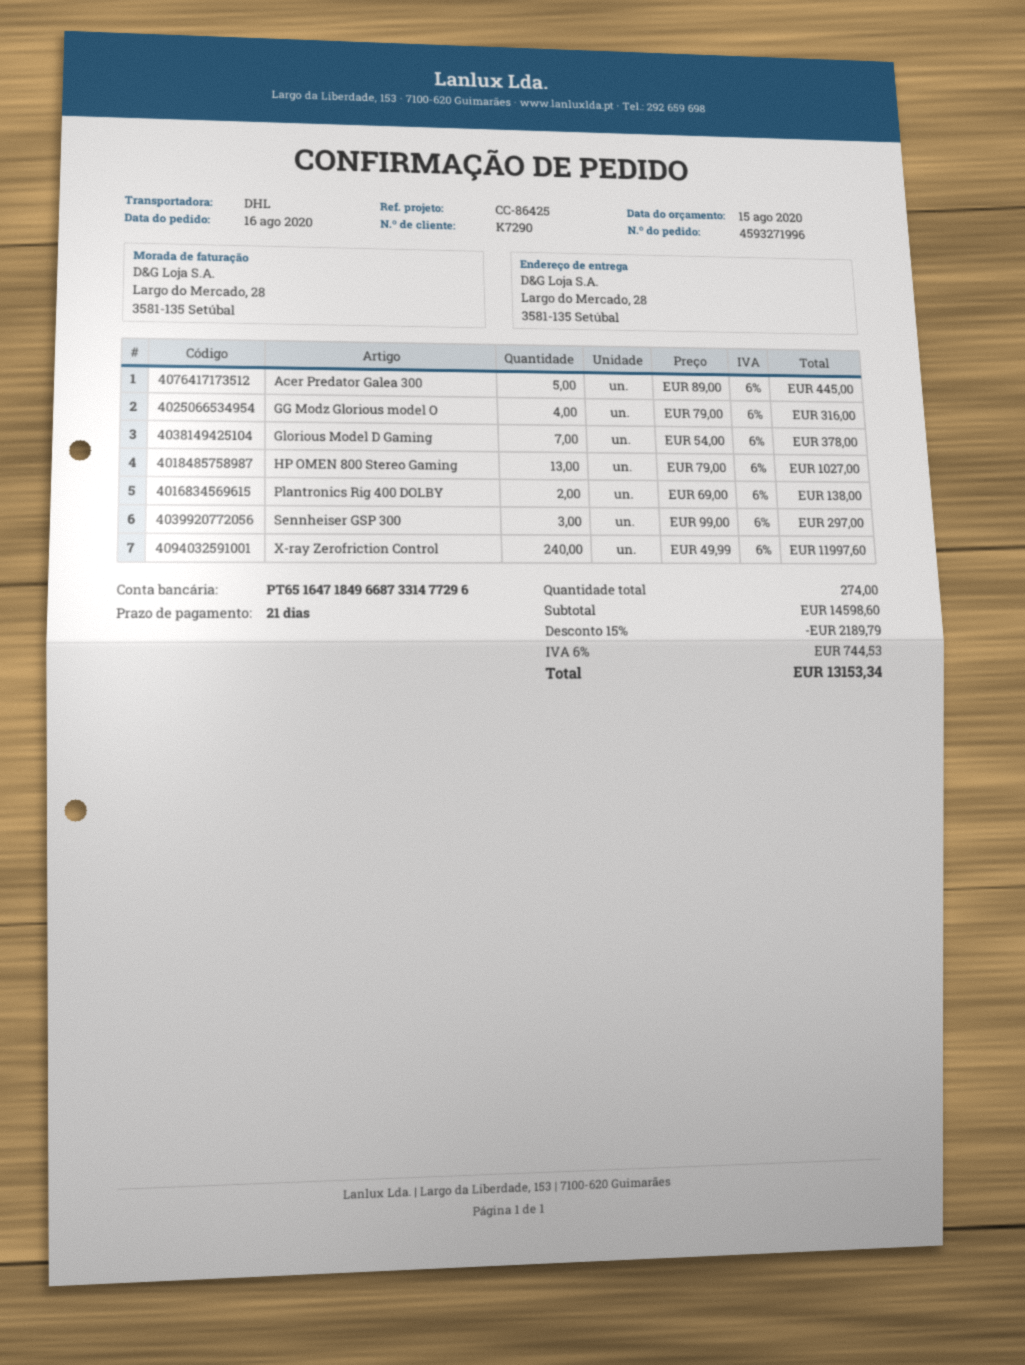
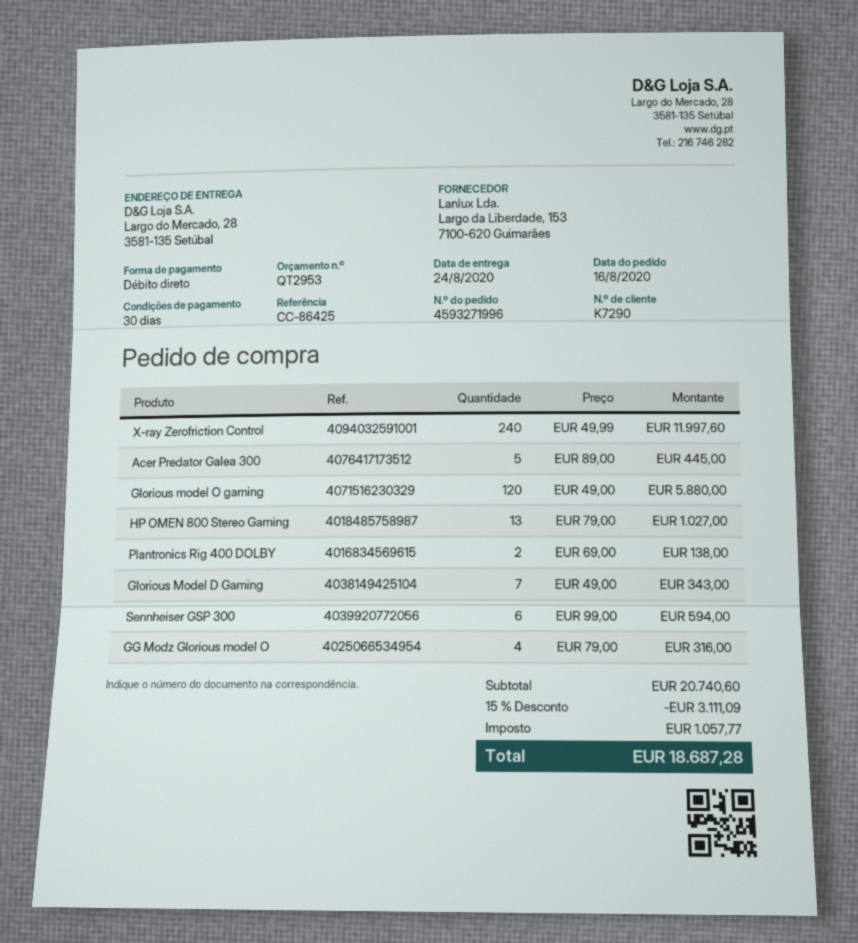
payment terms: 21 days -> 30 days
Glorious Model D Gaming: 7 x 54.00 = 378.00 -> 7 x 49.00 = 343.00
Sennheiser GSP 300: 3 x 99.00 = 297.00 -> 6 x 99.00 = 594.00
Glorious model O gaming: none -> 120 x 49.00 = 5880.00
subtotal: 14598.60 -> 20740.60
discount: 15% = 2189.79 -> 15% = 3111.09
tax: 744.53 -> 1057.77
total: 13153.34 -> 18687.28

